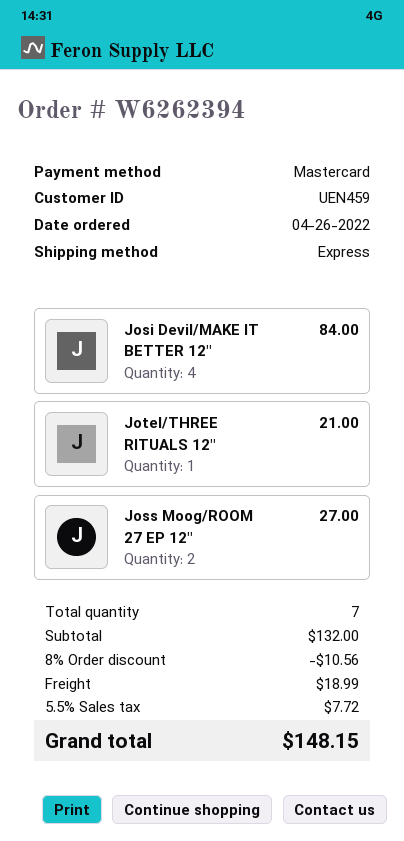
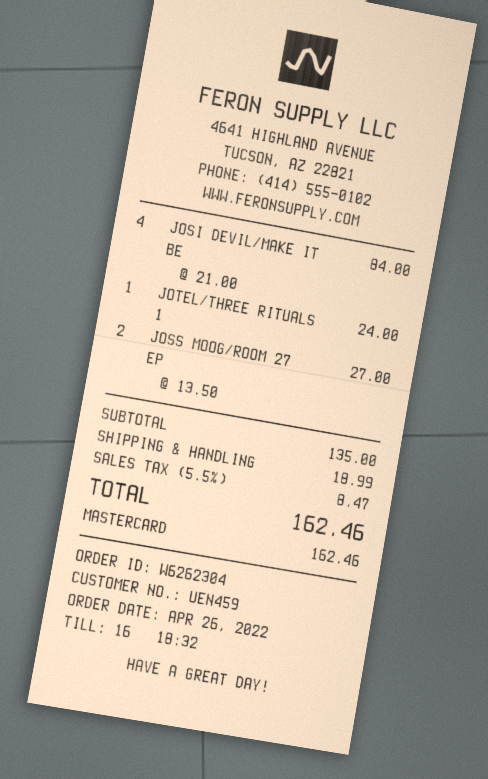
order number: W6262394 -> W6262304
Jotel/THREE RITUALS 12": 1 for 21.00 -> 1 for 24.00
subtotal: 132.00 -> 135.00
discount: 8% = 10.56 -> none
tax: 5.5% = 7.72 -> 5.5% = 8.47
total: 148.15 -> 162.46

